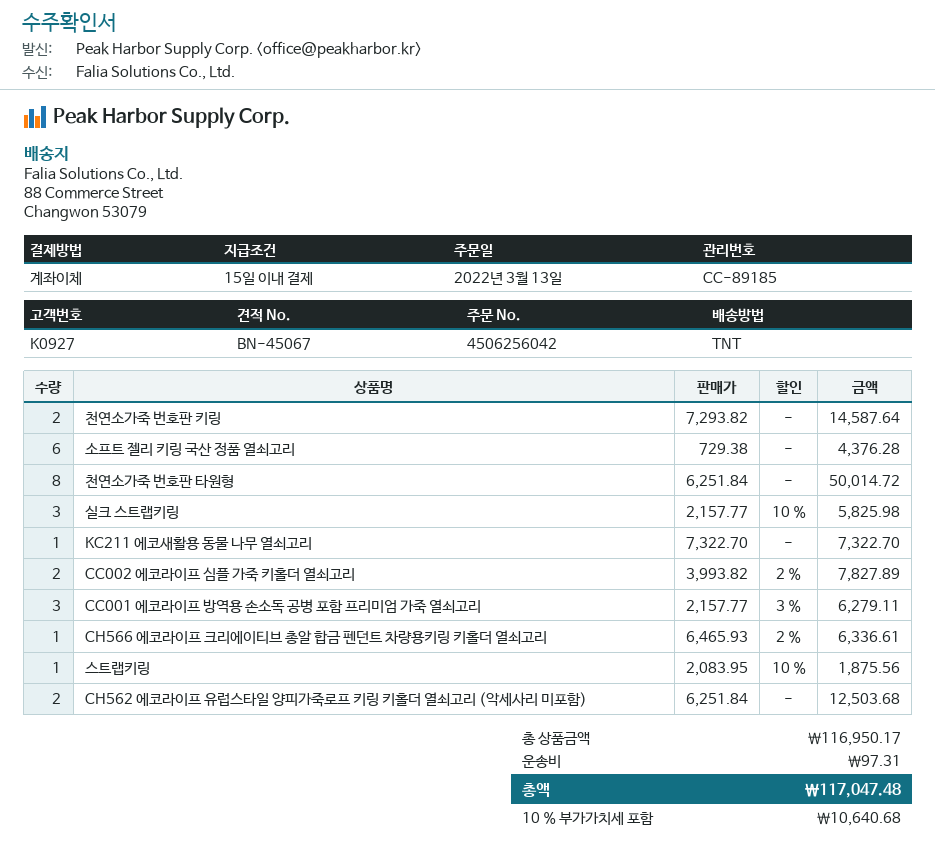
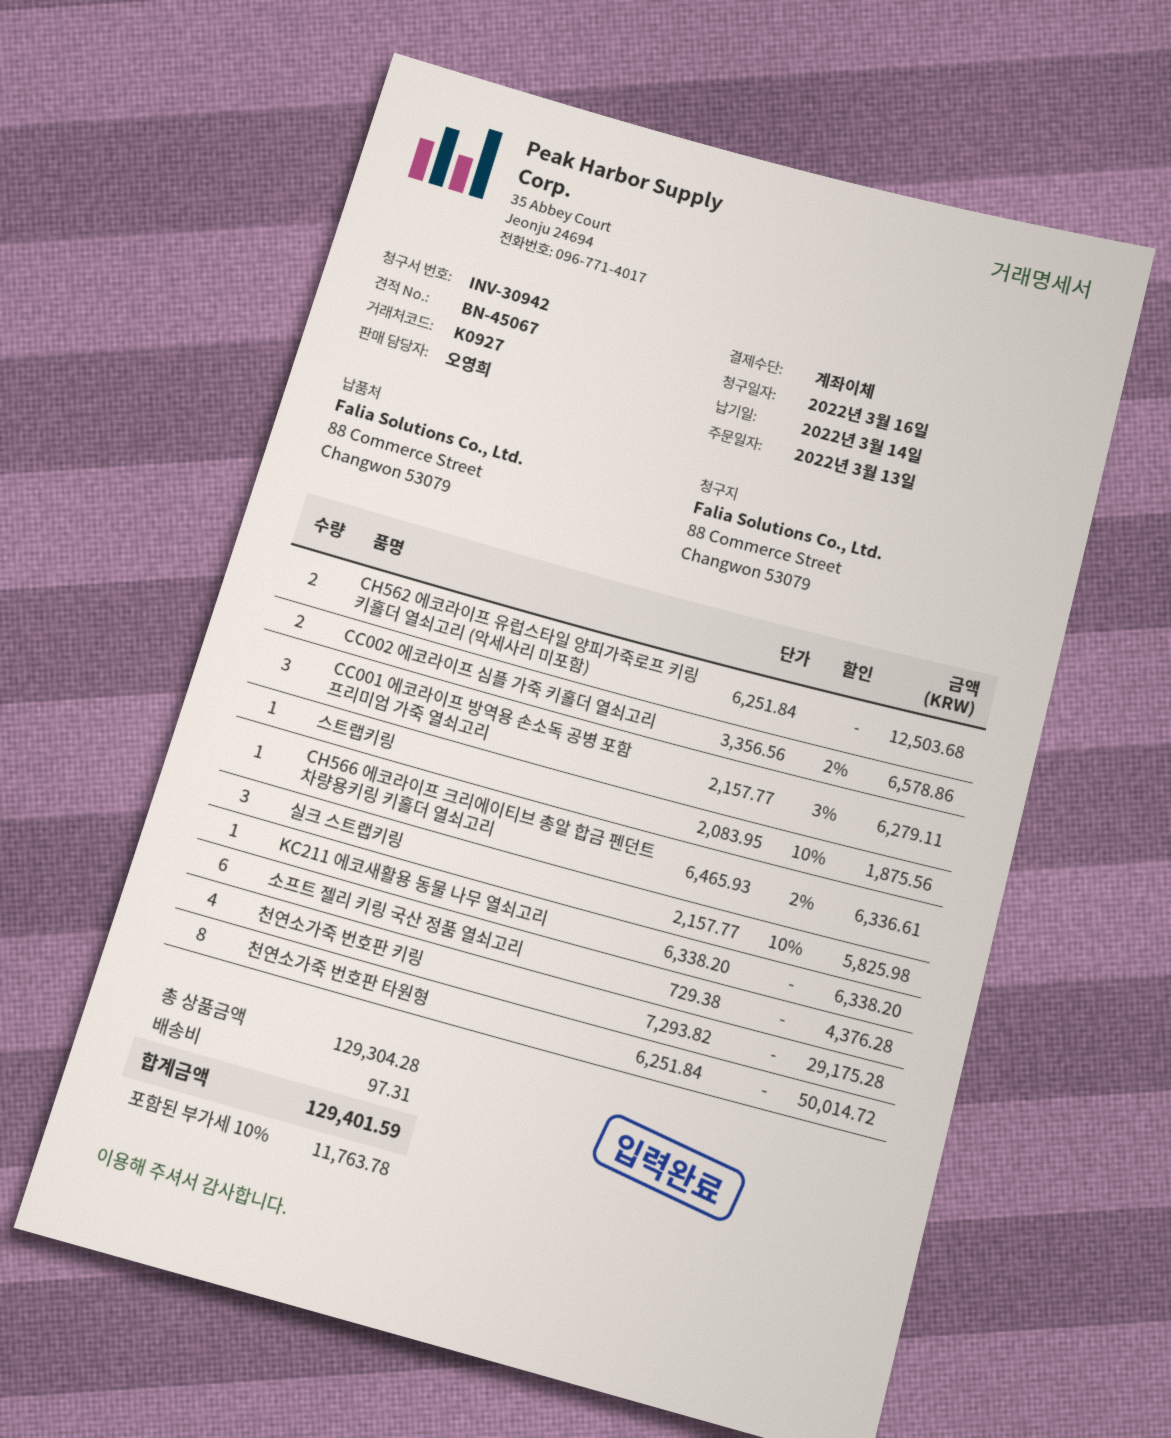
천연소가죽 번호판 키링: 2 x 7293.82 = 14587.64 -> 4 x 7293.82 = 29175.28
KC211 에코새활용 동물 나무 열쇠고리: 1 x 7322.70 = 7322.70 -> 1 x 6338.20 = 6338.20
CC002 에코라이프 심플 가죽 키홀더 열쇠고리: 2 x 3993.82 - 2% = 7827.89 -> 2 x 3356.56 - 2% = 6578.86
subtotal: 116950.17 -> 129304.28
tax: 10% = 10640.68 -> 10% = 11763.78
total: 117047.48 -> 129401.59

